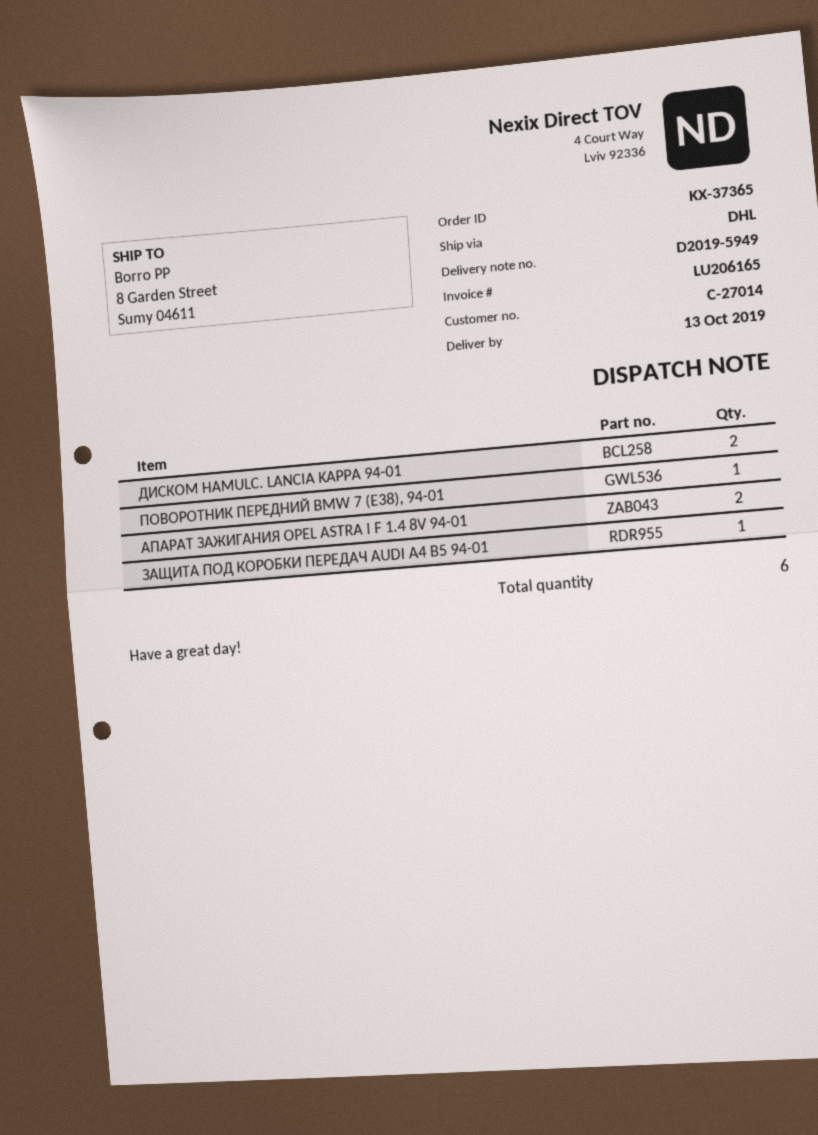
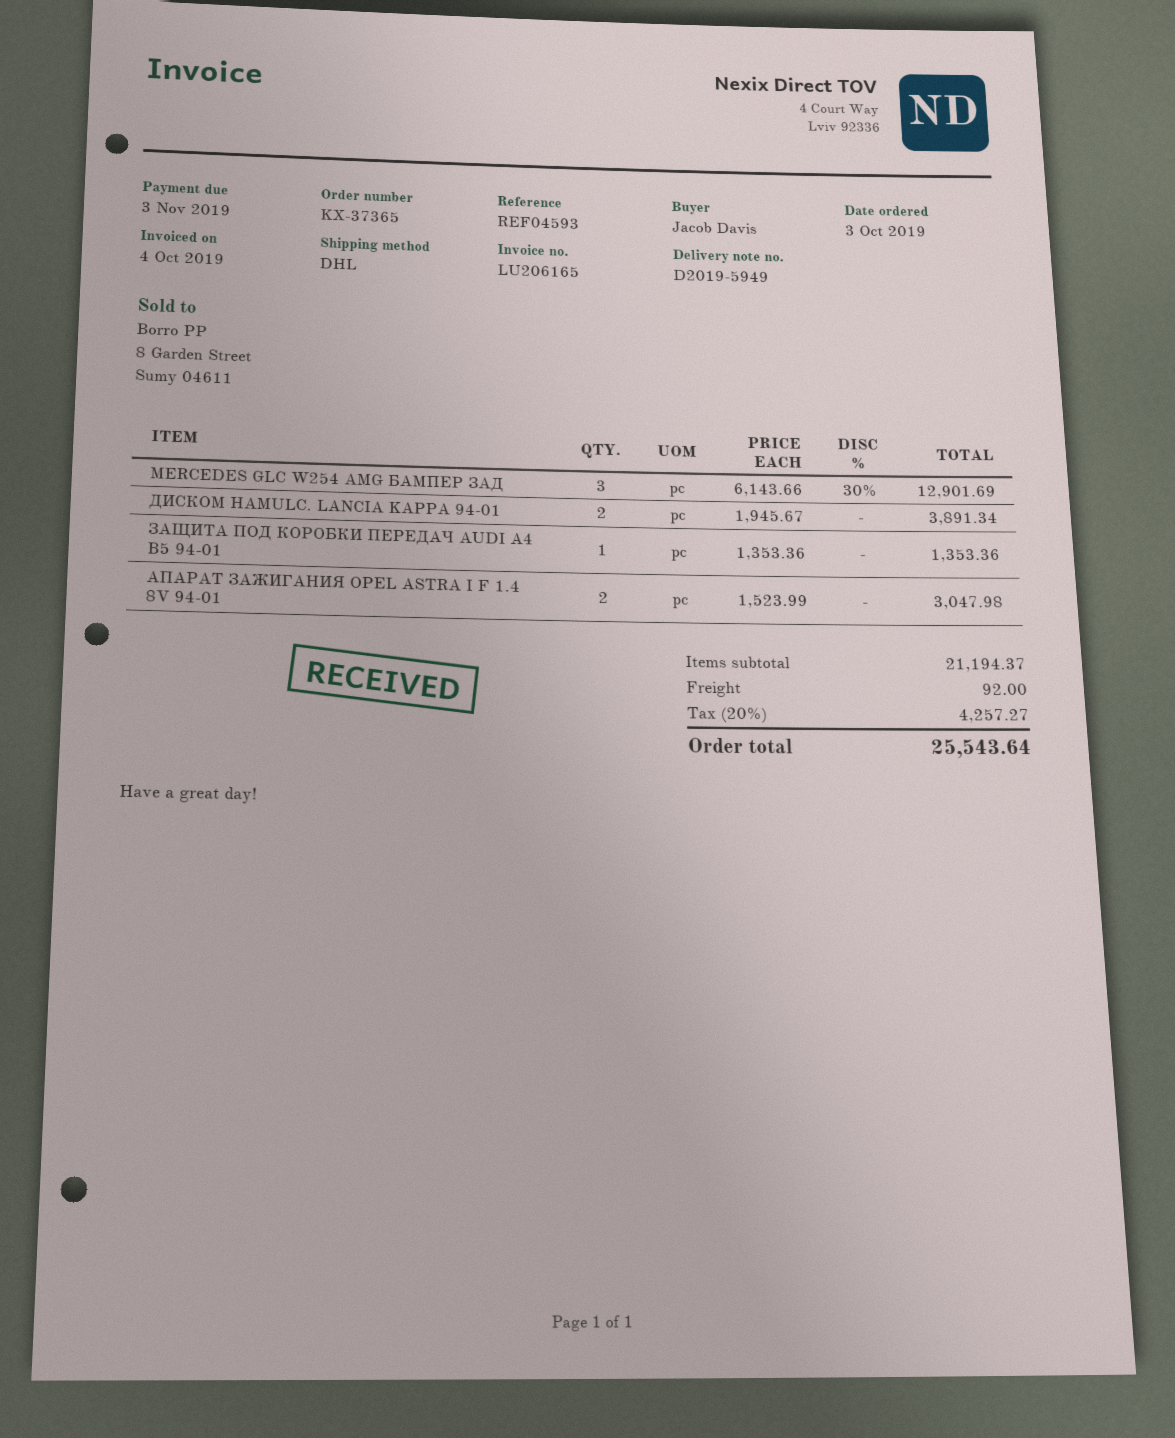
ПОВОРОТНИК ПЕРЕДНИЙ BMW 7 (E38), 94-01: 1 -> none
MERCEDES GLC W254 AMG БАМПЕР ЗАД: none -> 3

